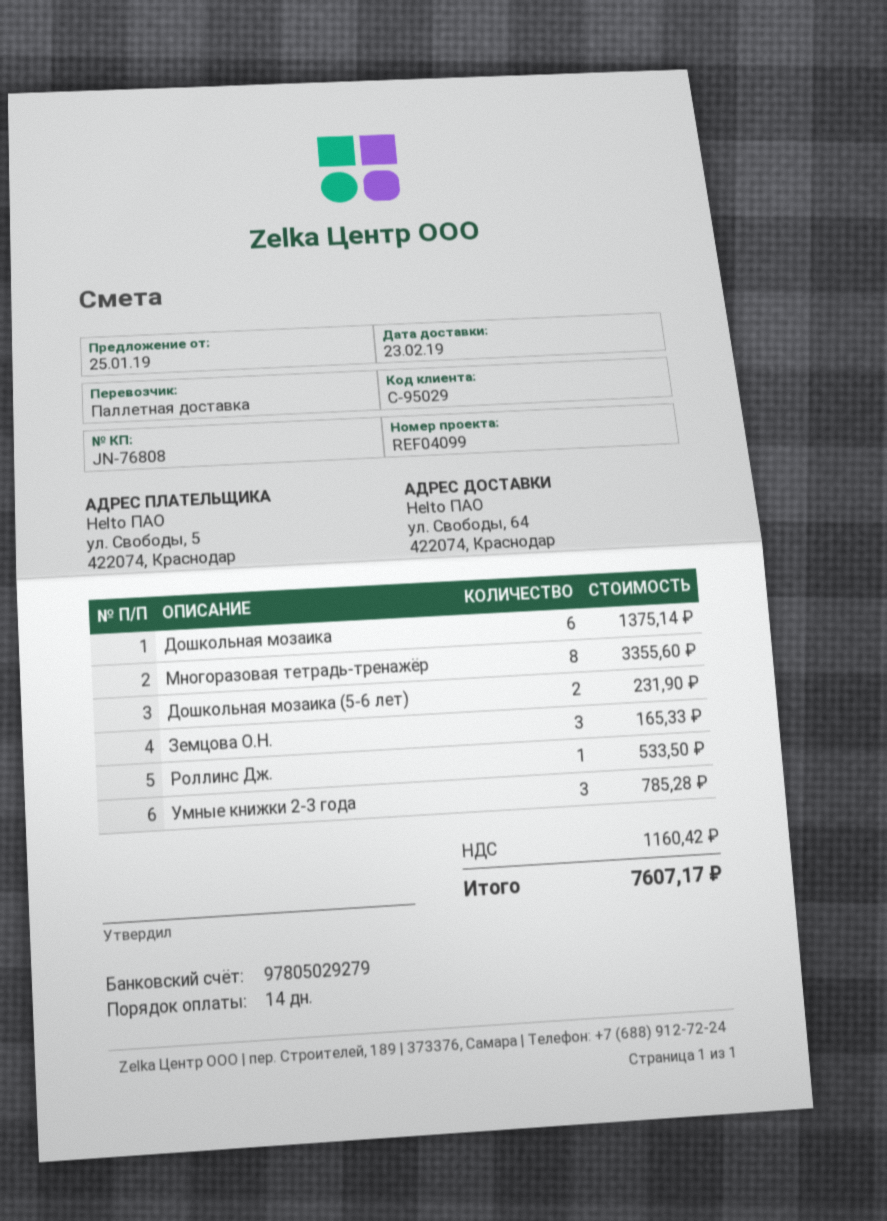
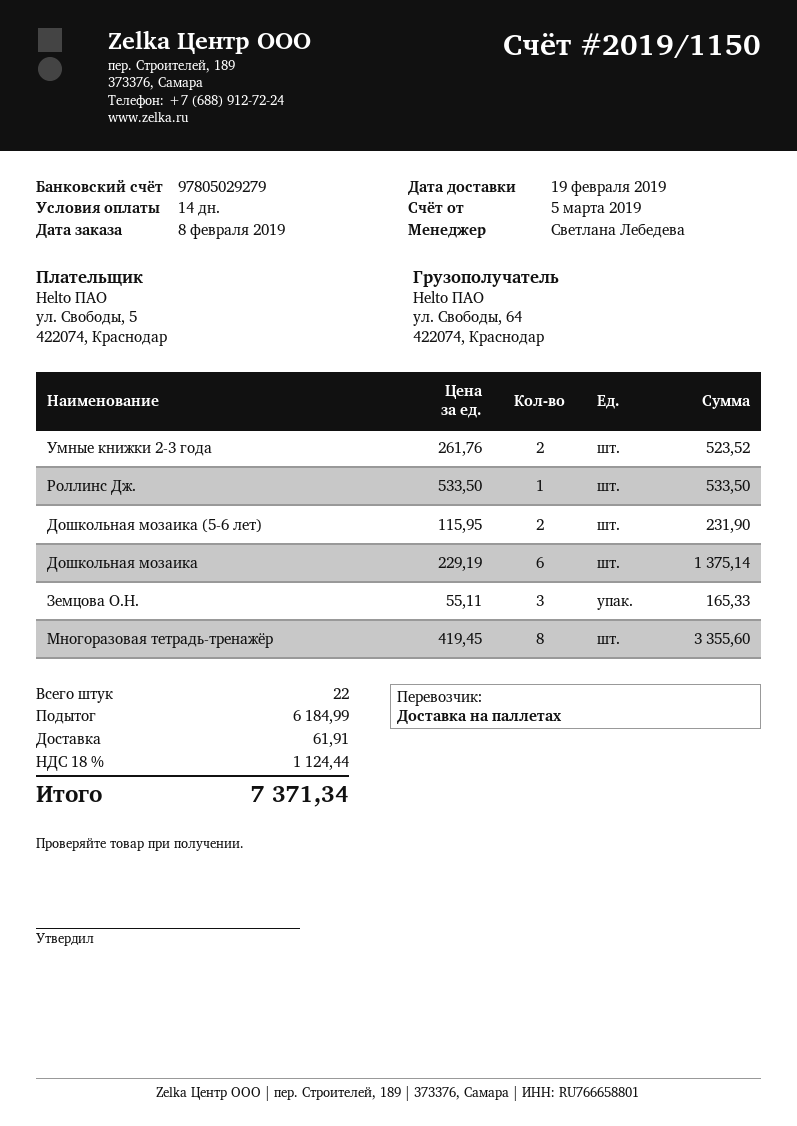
delivery date: 2019-02-23 -> 2019-02-19
Умные книжки 2-3 года: 3 for 785.28 -> 2 for 523.52
shipping: none -> 61.91
tax: 1160.42 -> 1124.44
total: 7607.17 -> 7371.34

